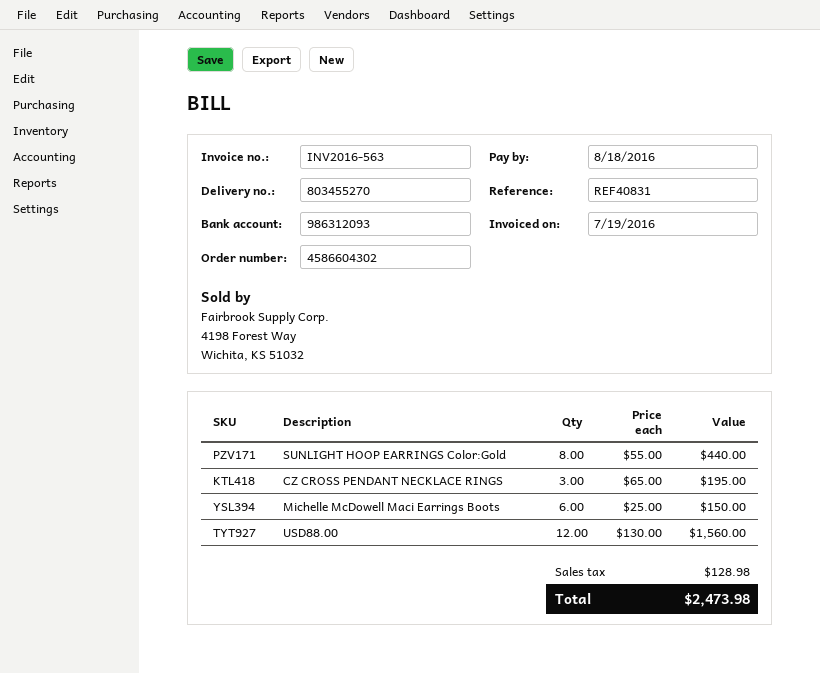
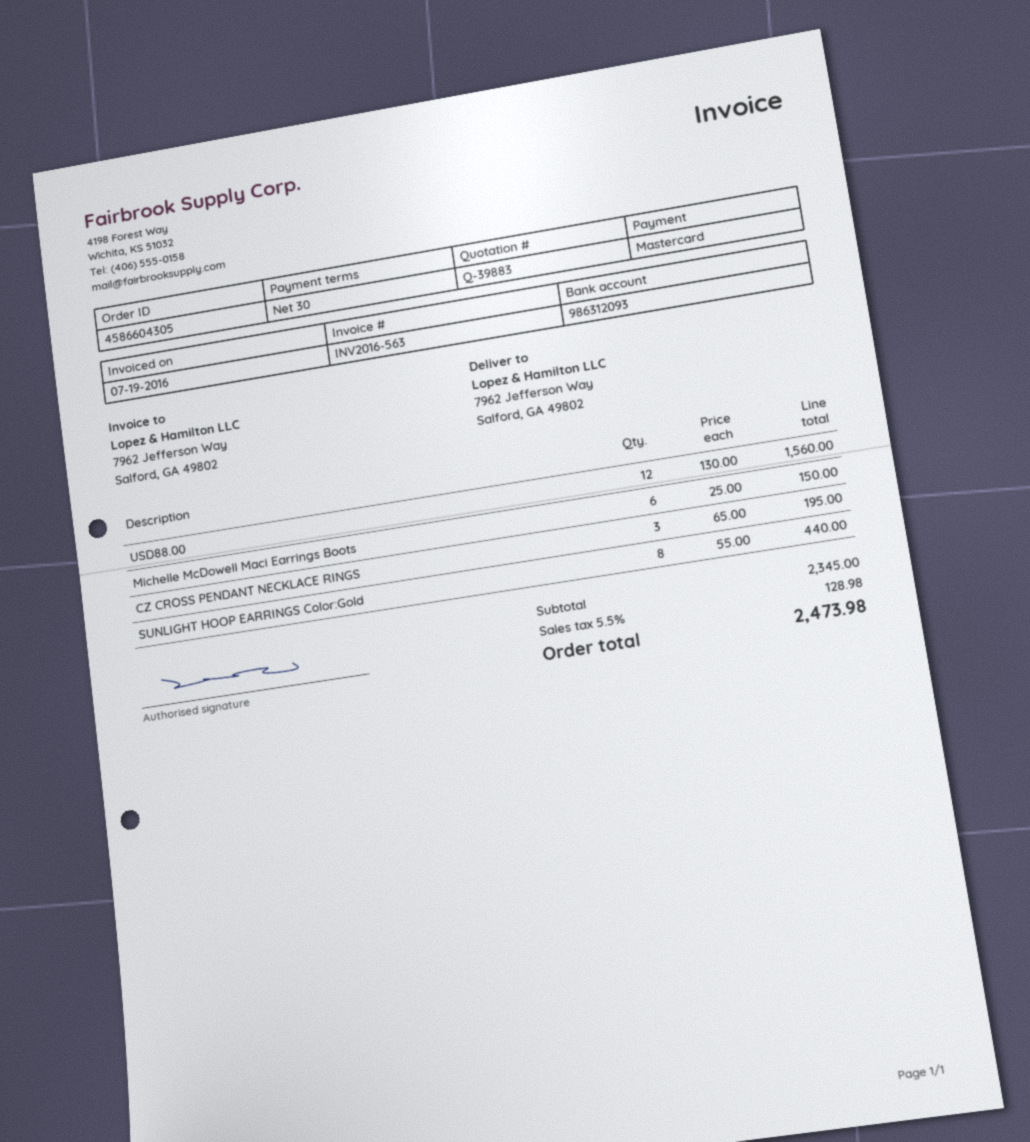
order number: 4586604302 -> 4586604305

